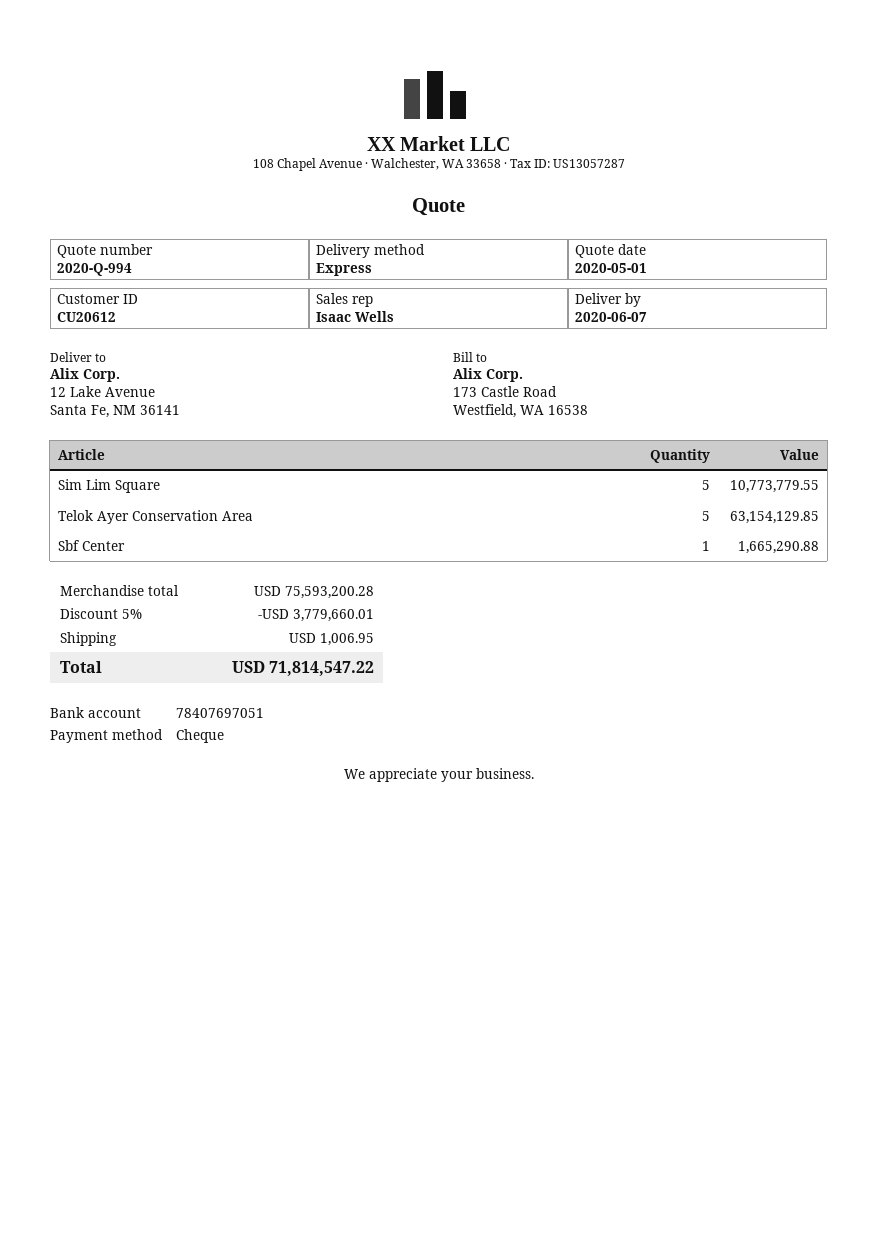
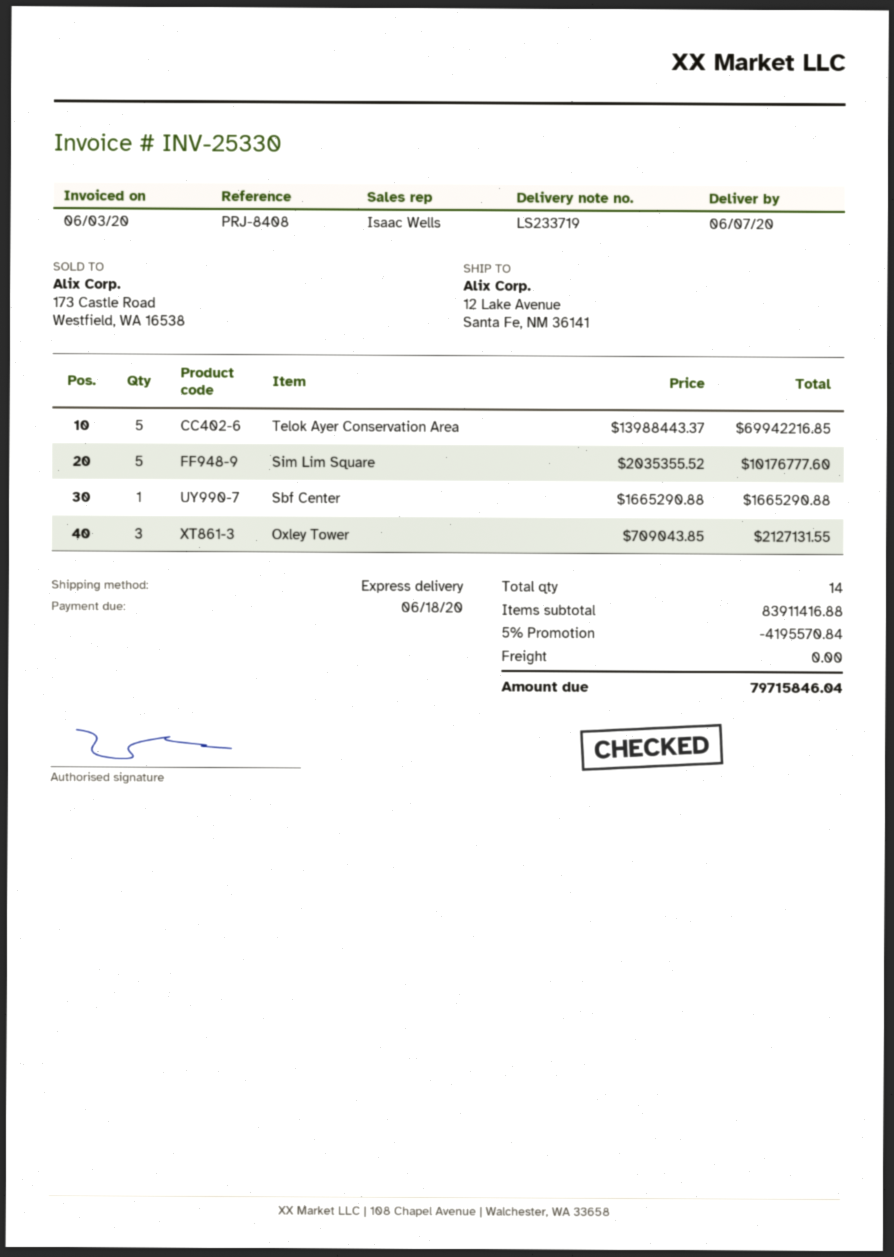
Sim Lim Square: 5 for 10773779.55 -> 5 for 10176777.60
Telok Ayer Conservation Area: 5 for 63154129.85 -> 5 for 69942216.85
Oxley Tower: none -> 3 for 2127131.55
subtotal: 75593200.28 -> 83911416.88
discount: 5% = 3779660.01 -> 5% = 4195570.84
shipping: 1006.95 -> 0.00
total: 71814547.22 -> 79715846.04

